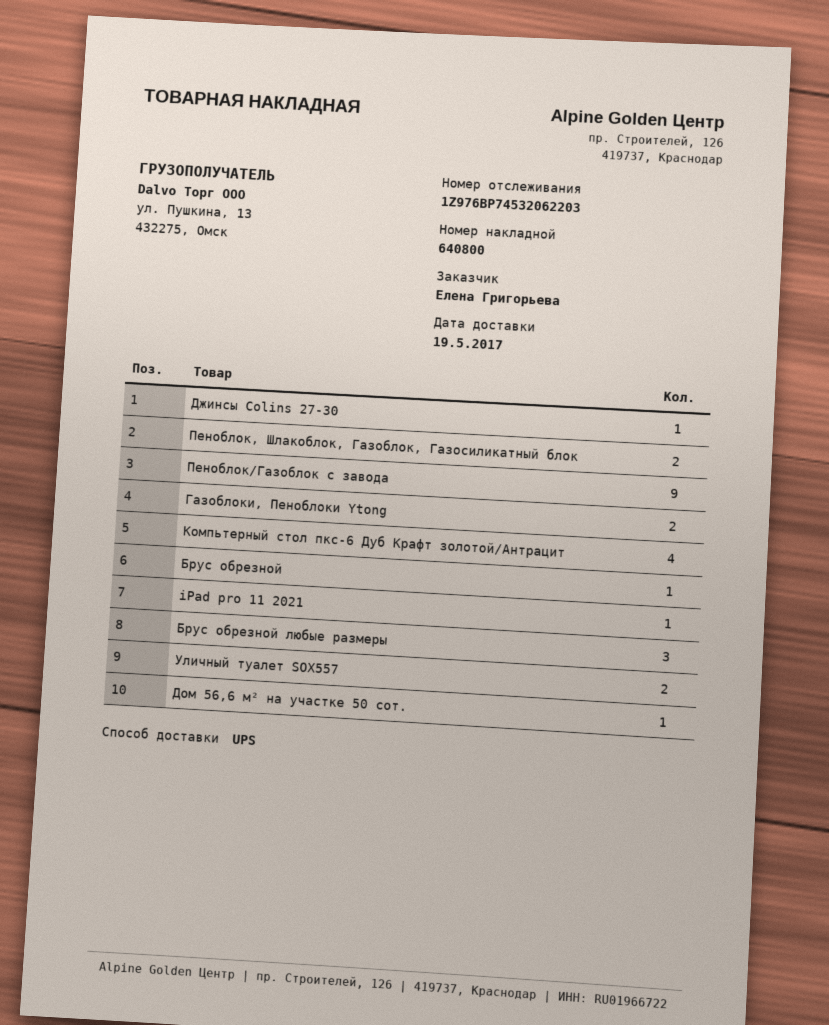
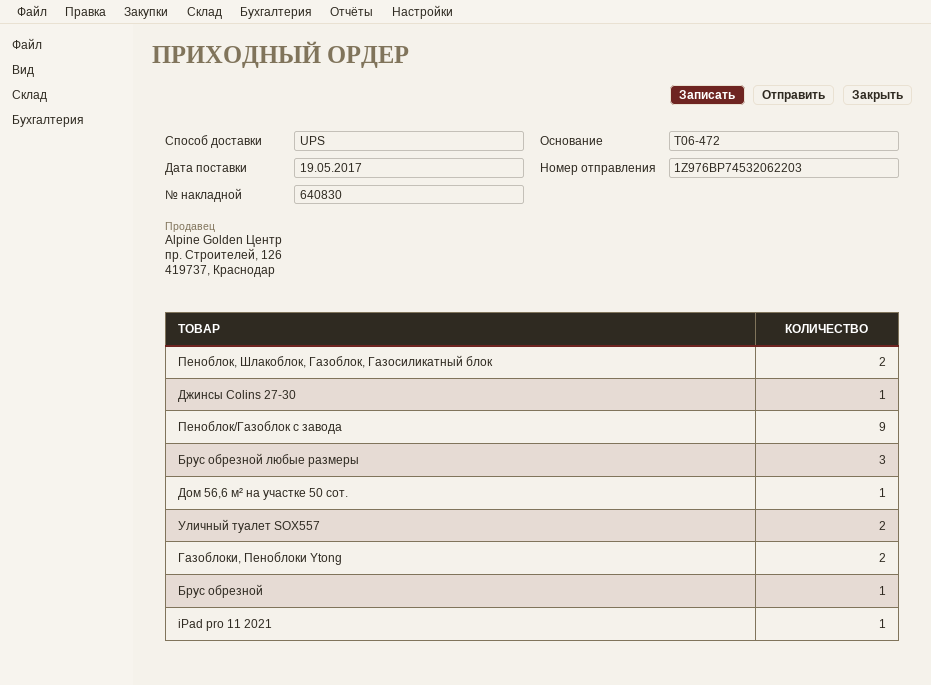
delivery note number: 640800 -> 640830
Компьтерный стол пкс-6 Дуб Крафт золотой/Антрацит: 4 -> none

